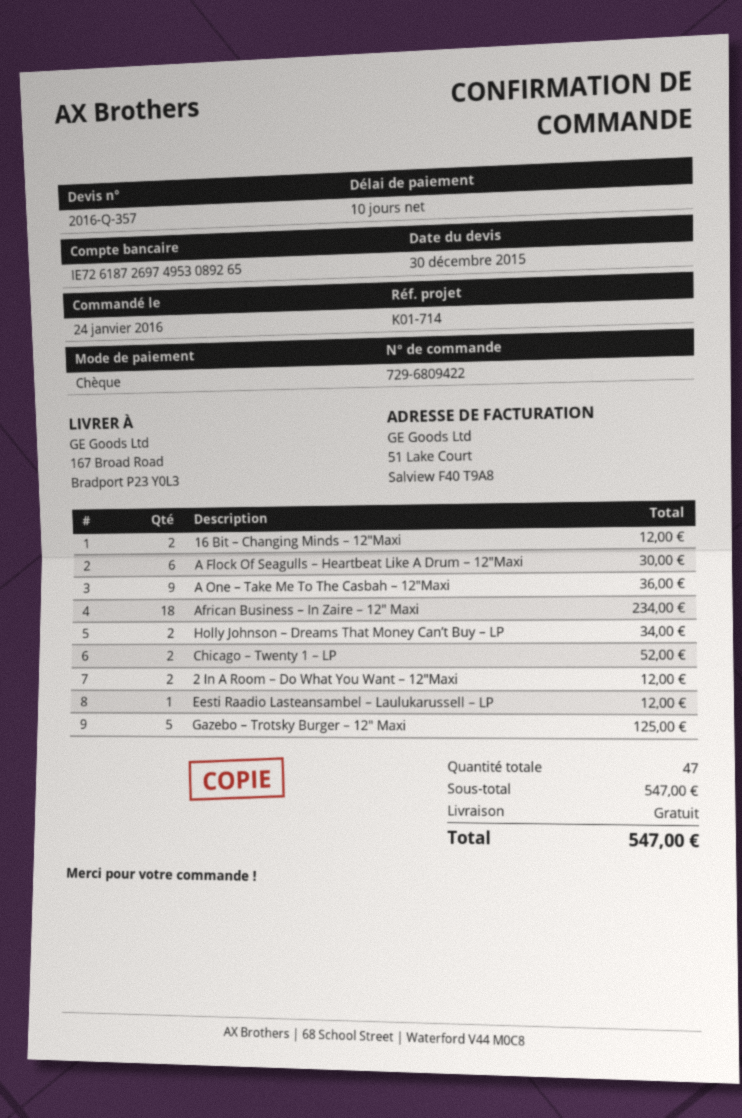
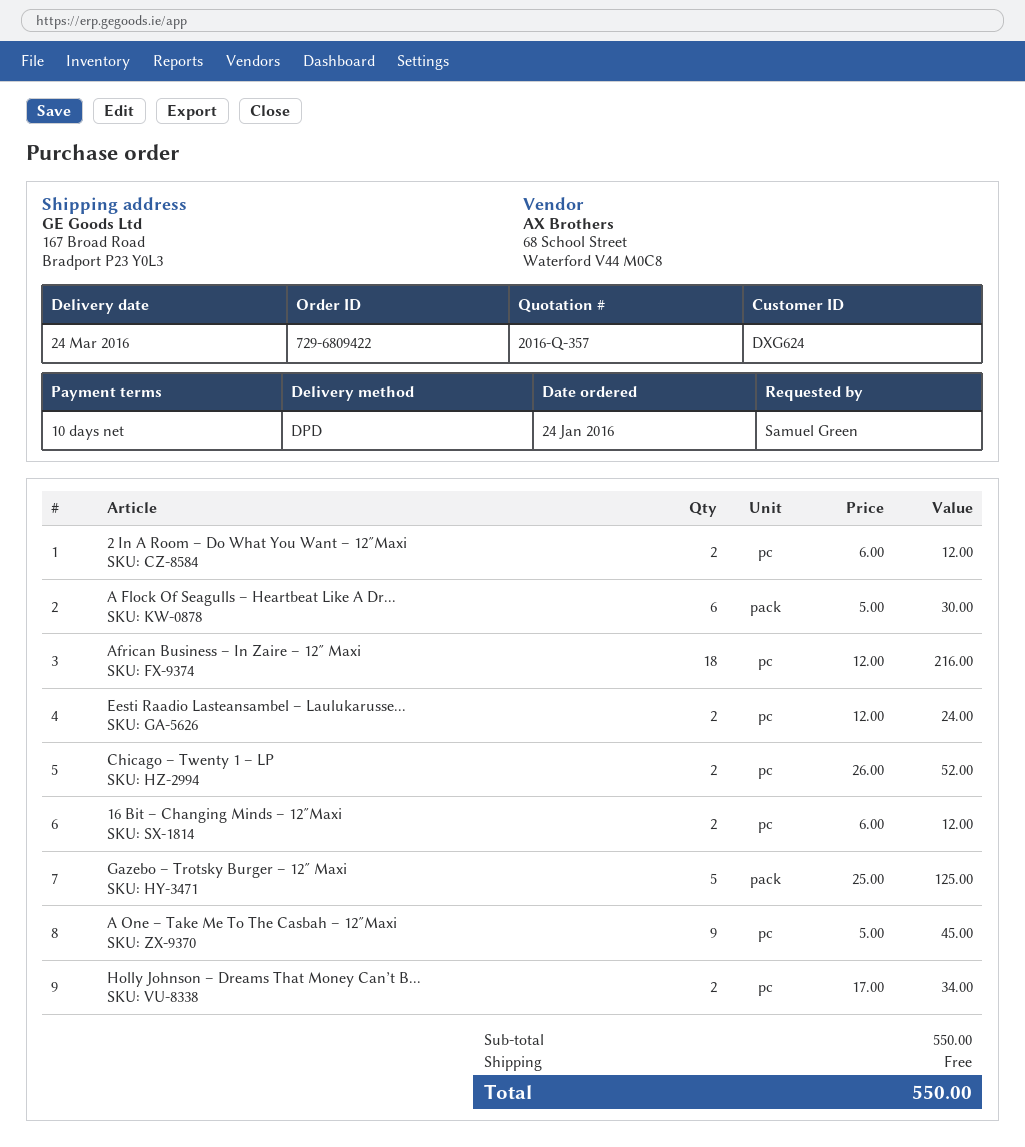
A One – Take Me To The Casbah – 12″Maxi: 9 for 36.00 -> 9 for 45.00
African Business – In Zaire – 12″ Maxi: 18 for 234.00 -> 18 for 216.00
Eesti Raadio Lasteansambel – Laulukarussell – LP: 1 for 12.00 -> 2 for 24.00
subtotal: 547.00 -> 550.00
total: 547.00 -> 550.00

